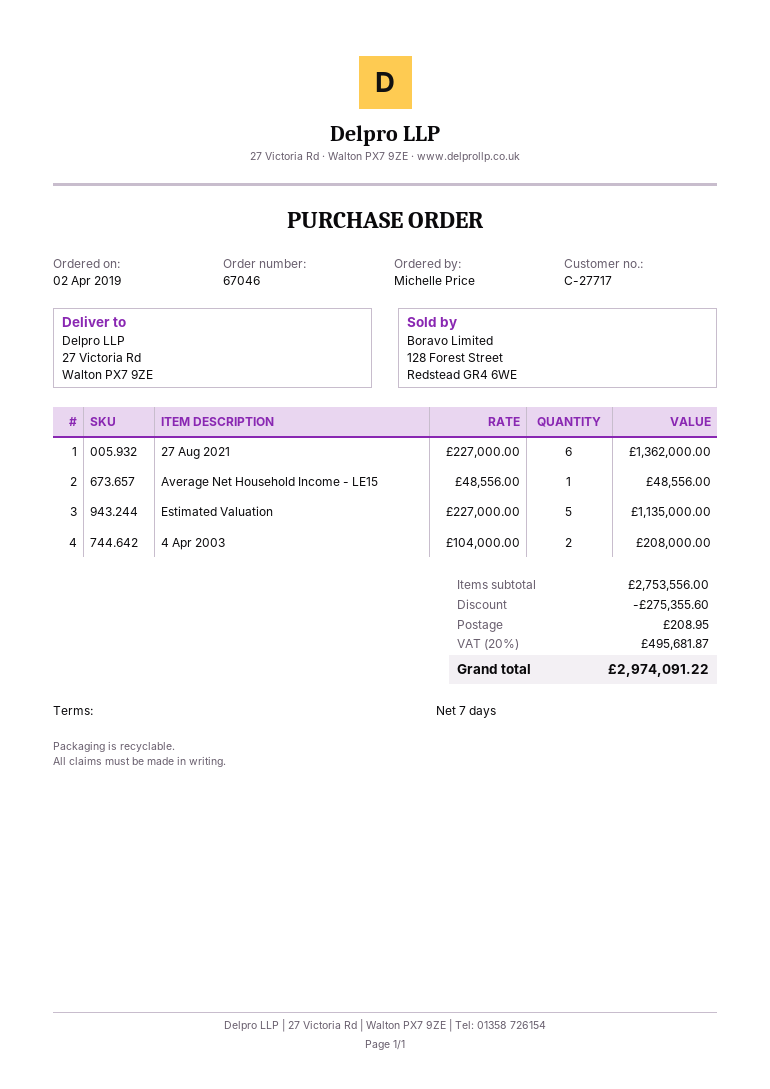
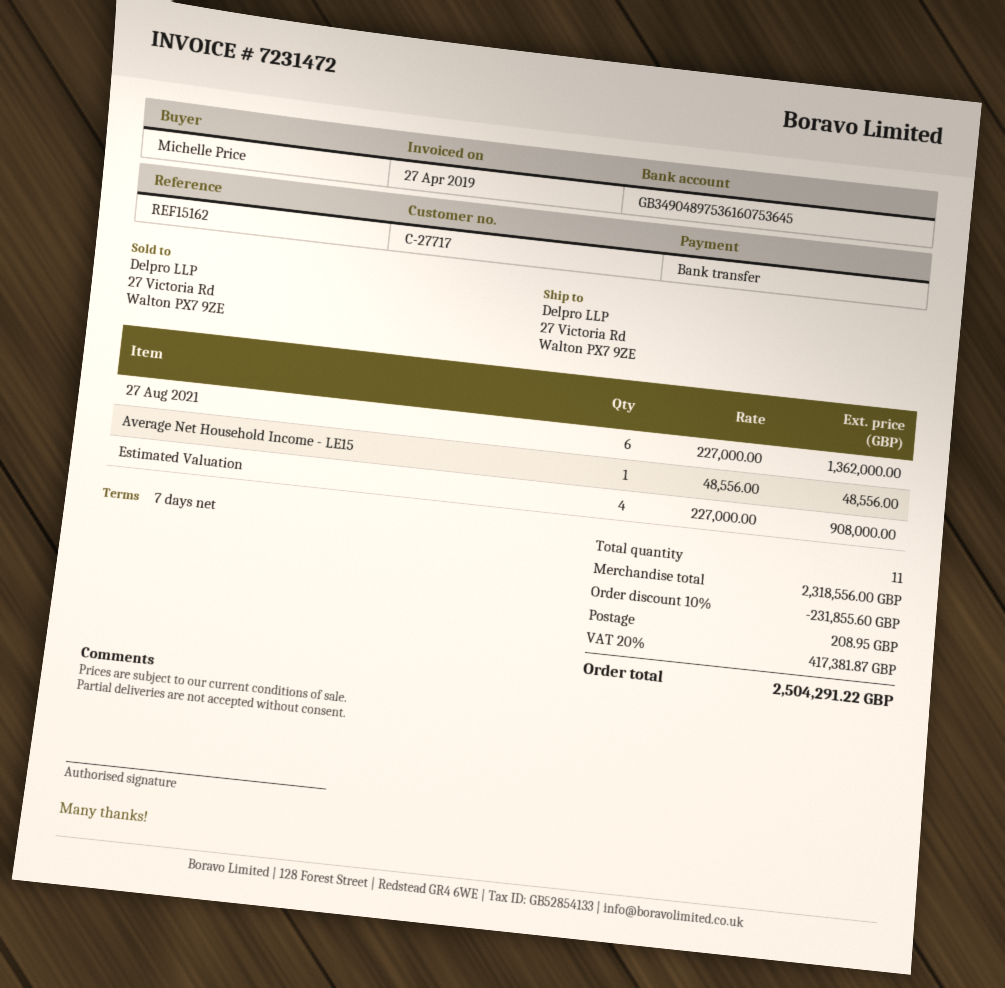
Estimated Valuation: 5 x 227000.00 = 1135000.00 -> 4 x 227000.00 = 908000.00
4 Apr 2003: 2 x 104000.00 = 208000.00 -> none
subtotal: 2753556.00 -> 2318556.00
discount: 275355.60 -> 231855.60
tax: 20% = 495681.87 -> 20% = 417381.87
total: 2974091.22 -> 2504291.22

